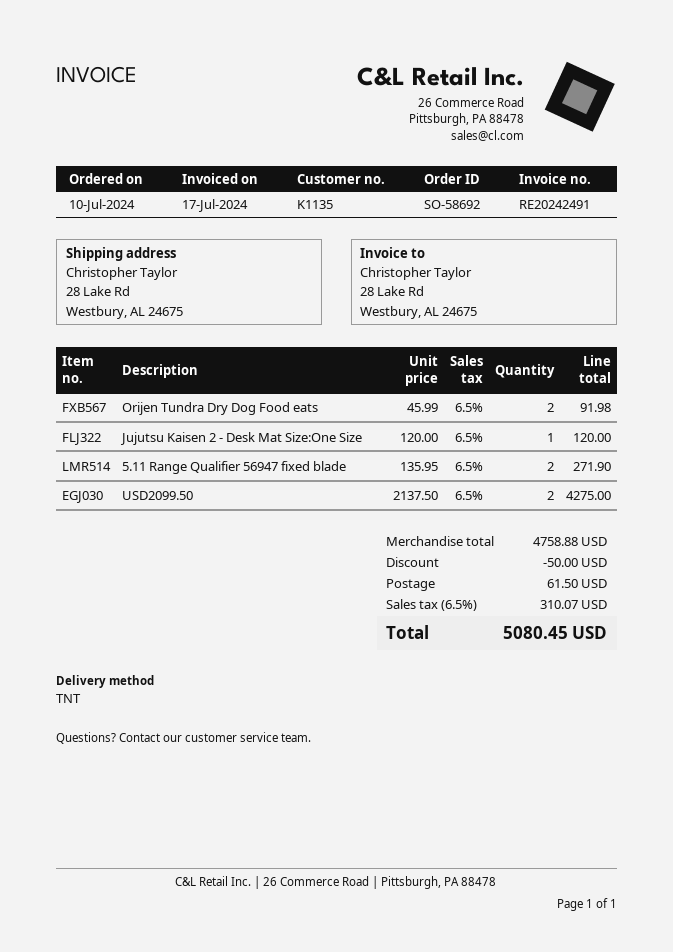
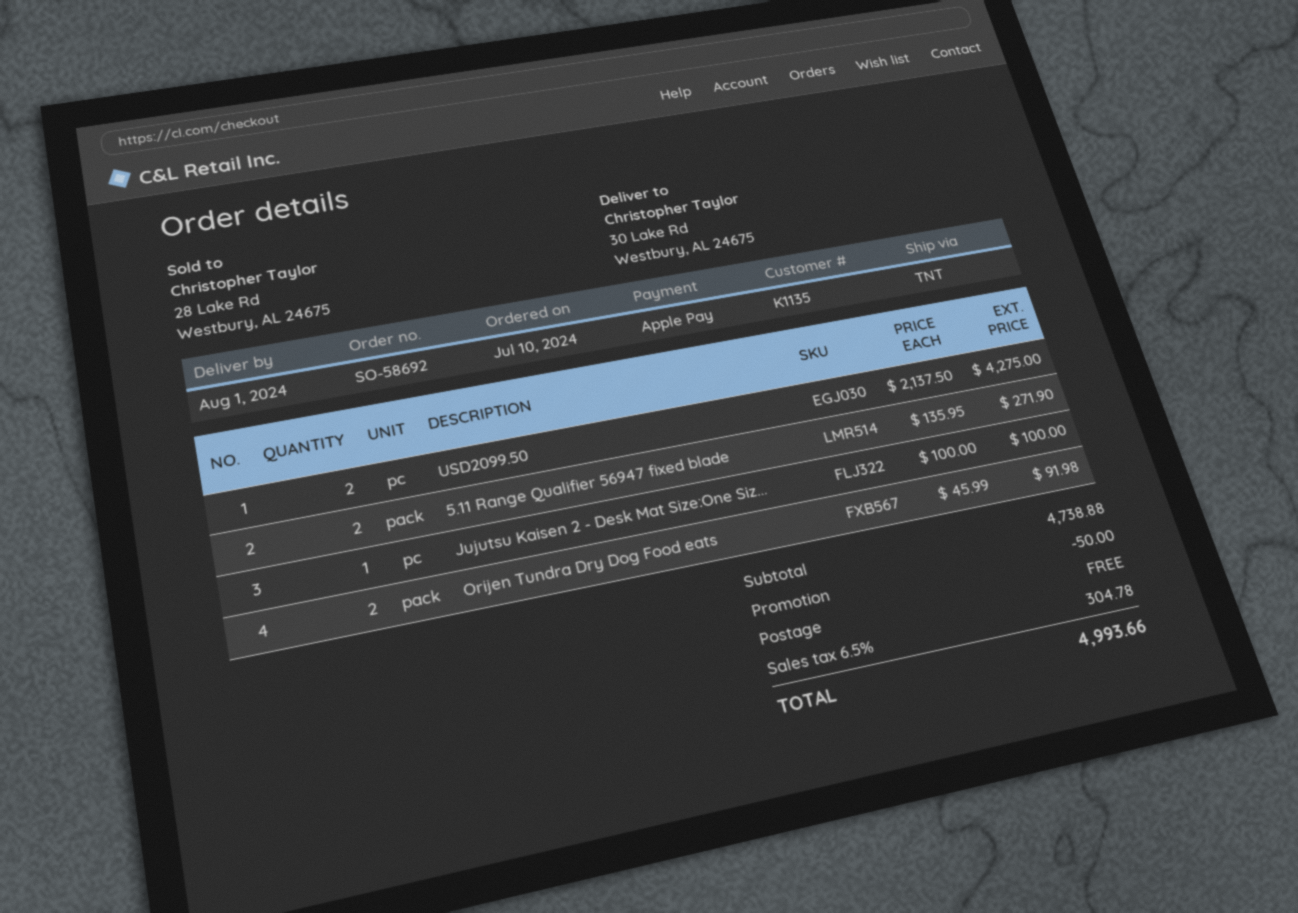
ship to: 28 Lake Rd, Westbury, AL 24675 -> 30 Lake Rd, Westbury, AL 24675
Jujutsu Kaisen 2 - Desk Mat Size:One Size: 1 x 120.00 = 120.00 -> 1 x 100.00 = 100.00
subtotal: 4758.88 -> 4738.88
shipping: 61.50 -> 0.00
tax: 6.5% = 310.07 -> 6.5% = 304.78
total: 5080.45 -> 4993.66

